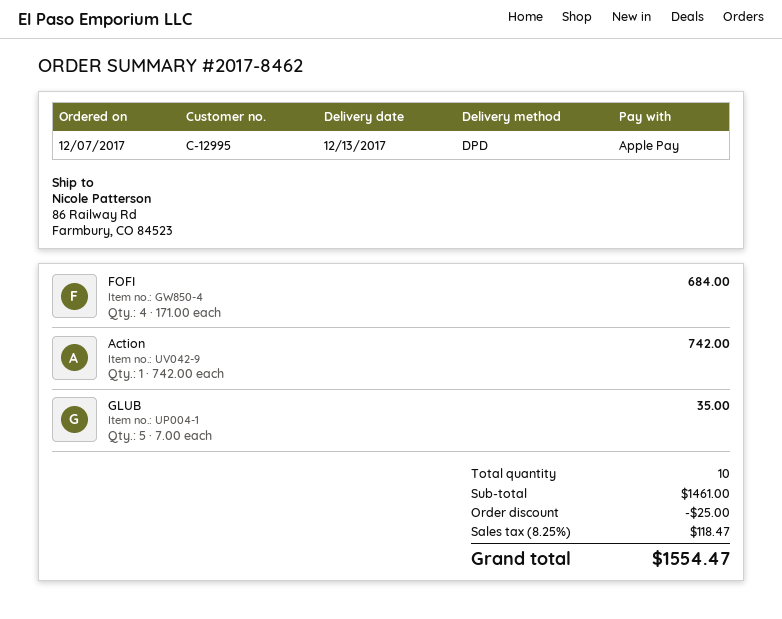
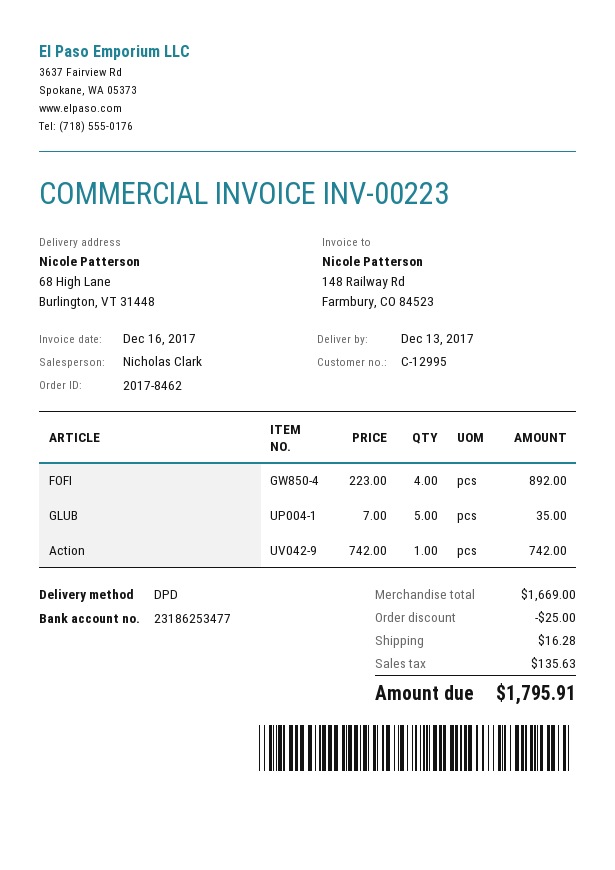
ship to: 86 Railway Rd, Farmbury, CO 84523 -> 68 High Lane, Burlington, VT 31448
FOFI: 4 x 171.00 = 684.00 -> 4 x 223.00 = 892.00
subtotal: 1461.00 -> 1669.00
shipping: none -> 16.28
tax: 118.47 -> 135.63
total: 1554.47 -> 1795.91

